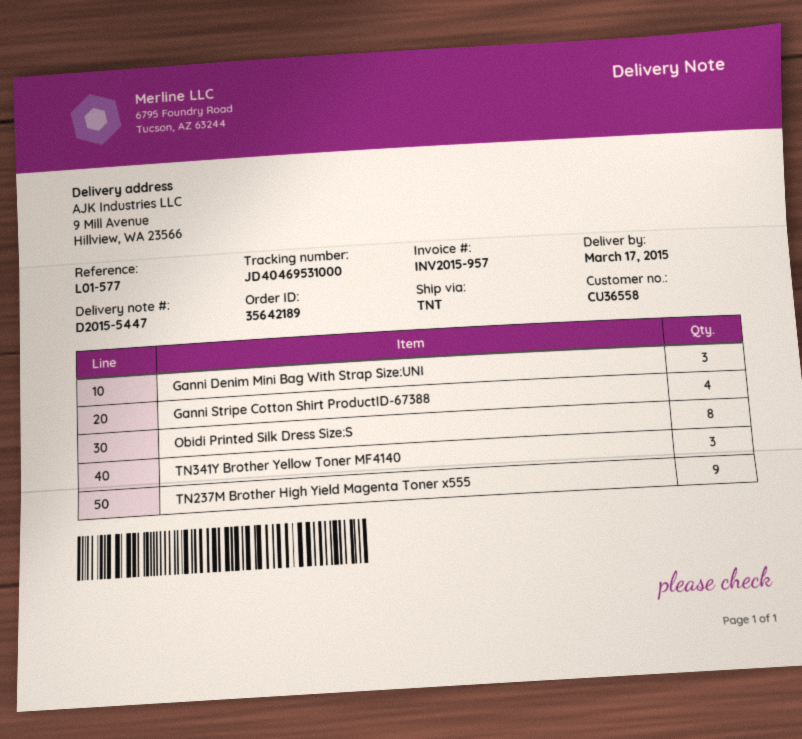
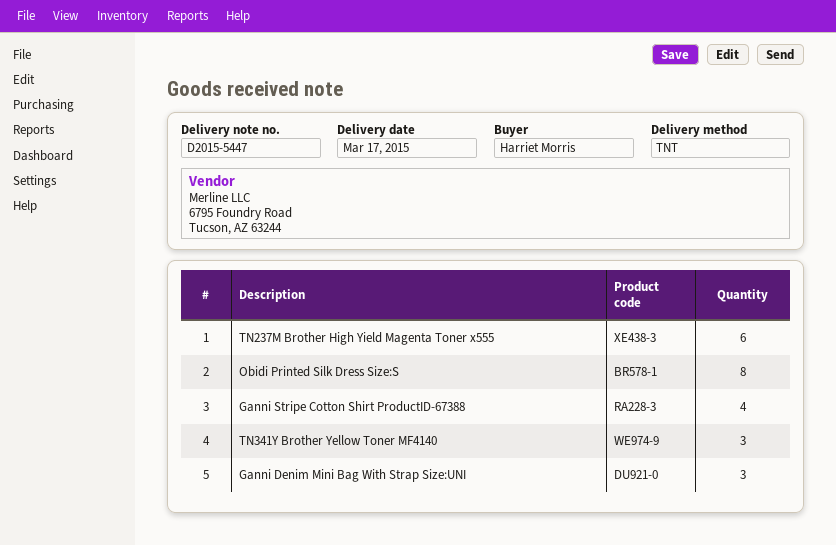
TN237M Brother High Yield Magenta Toner x555: 9 -> 6

